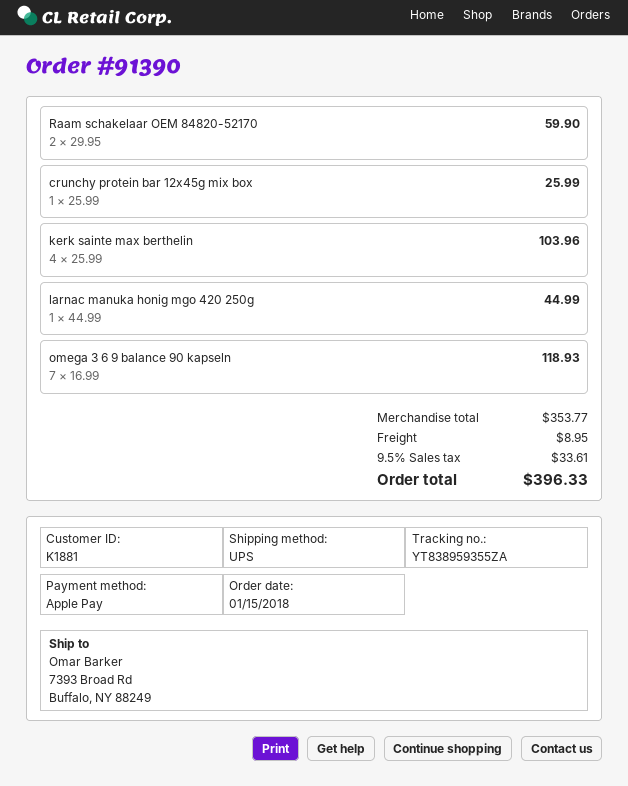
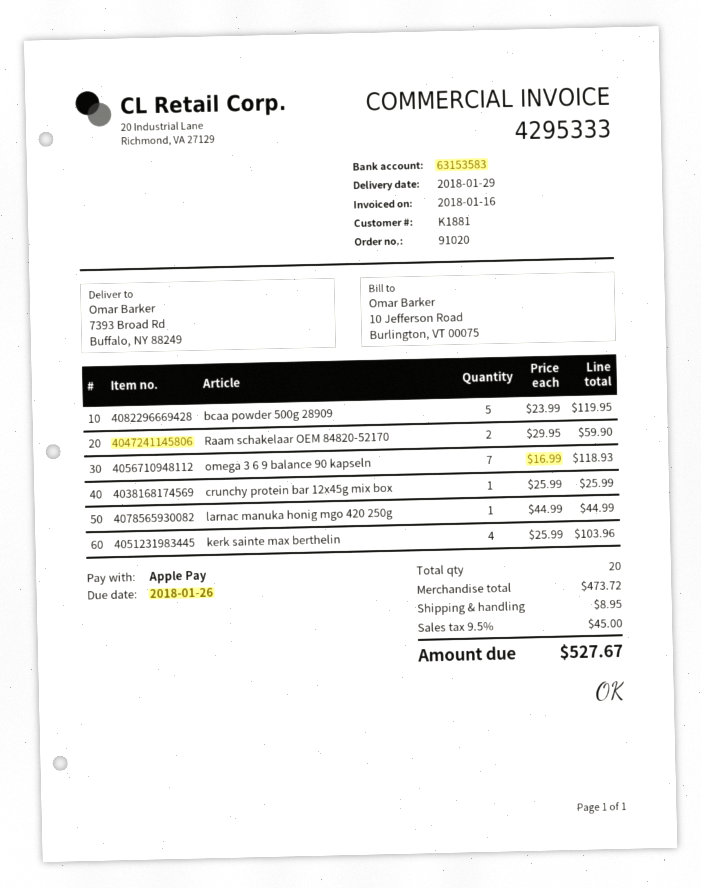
order number: 91390 -> 91020
bcaa powder 500g 28909: none -> 5 x 23.99 = 119.95
subtotal: 353.77 -> 473.72
tax: 9.5% = 33.61 -> 9.5% = 45.00
total: 396.33 -> 527.67

